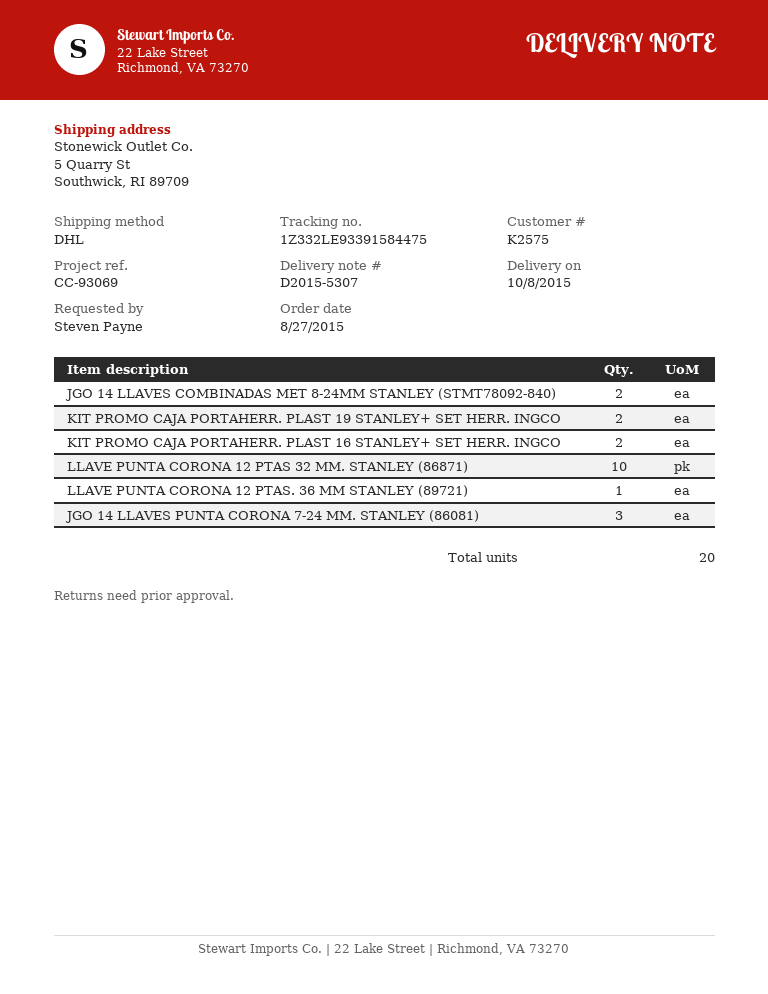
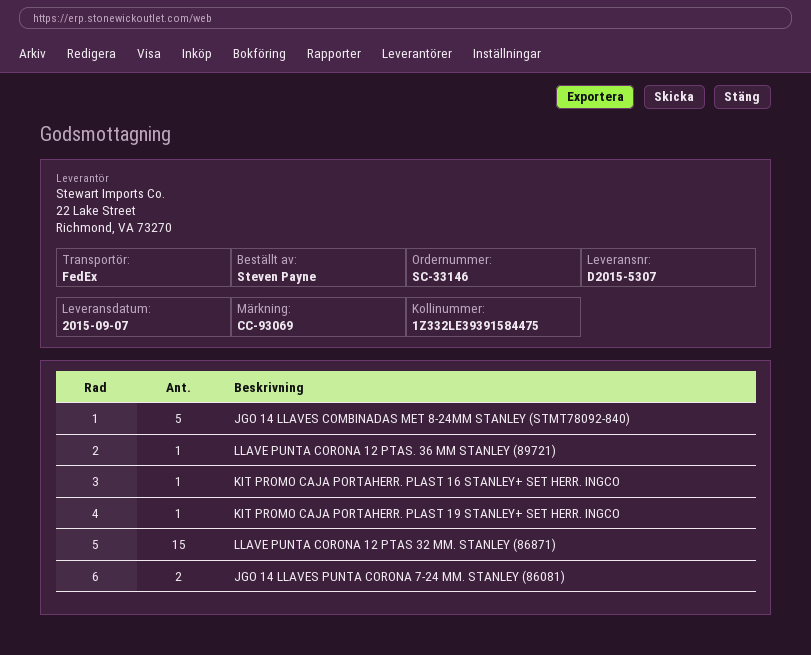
delivery date: 2015-10-08 -> 2015-09-07
shipping method: DHL -> FedEx
tracking number: 1Z332LE93391584475 -> 1Z332LE39391584475
JGO 14 LLAVES COMBINADAS MET 8-24MM STANLEY (STMT78092-840): 2 -> 5
KIT PROMO CAJA PORTAHERR. PLAST 19 STANLEY+ SET HERR. INGCO: 2 -> 1
KIT PROMO CAJA PORTAHERR. PLAST 16 STANLEY+ SET HERR. INGCO: 2 -> 1
LLAVE PUNTA CORONA 12 PTAS 32 MM. STANLEY (86871): 10 -> 15
JGO 14 LLAVES PUNTA CORONA 7-24 MM. STANLEY (86081): 3 -> 2

